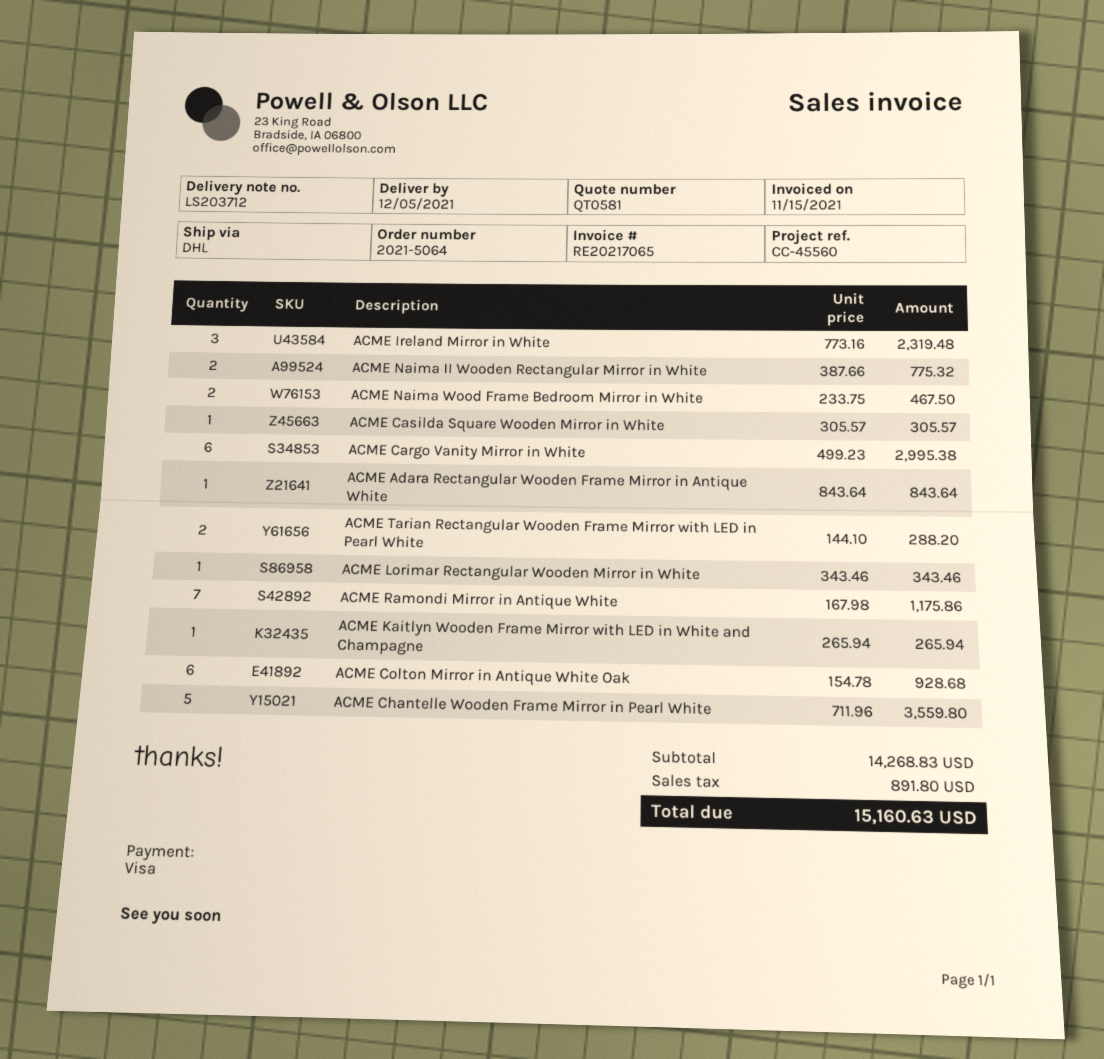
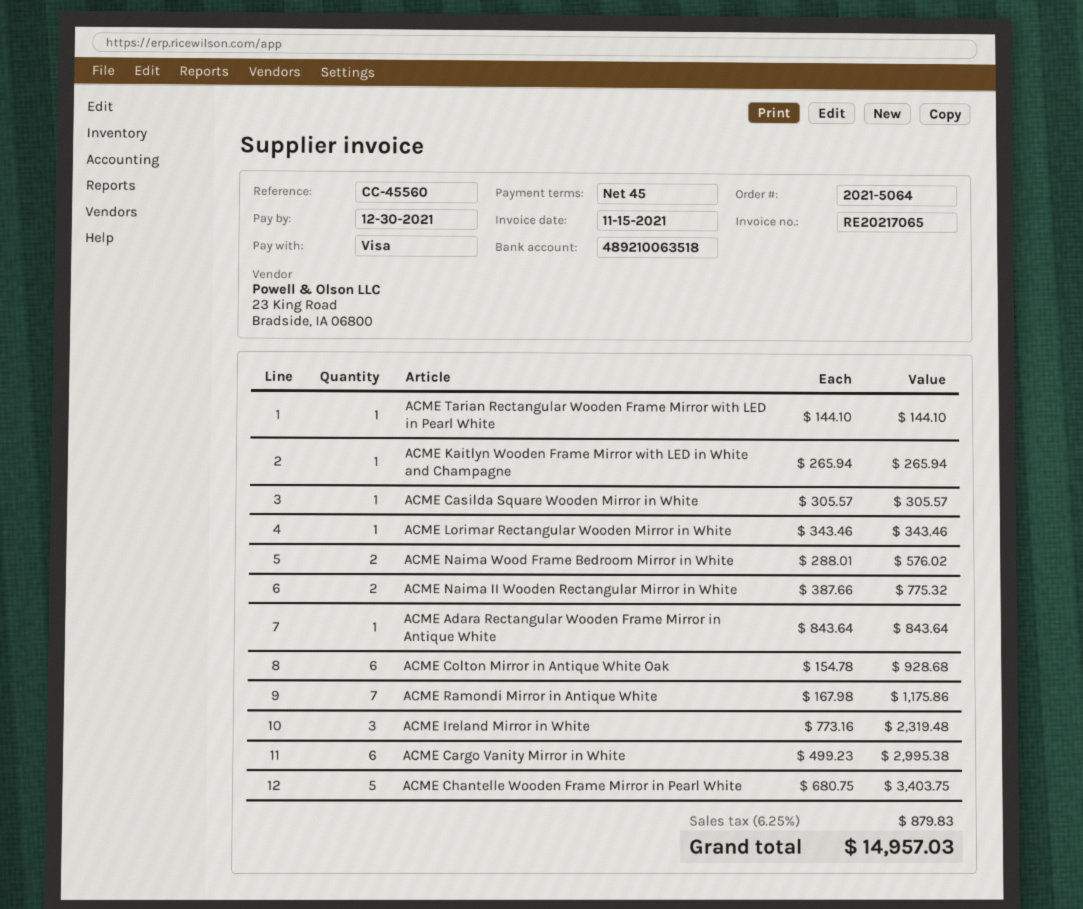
ACME Naima Wood Frame Bedroom Mirror in White: 2 x 233.75 = 467.50 -> 2 x 288.01 = 576.02
ACME Tarian Rectangular Wooden Frame Mirror with LED in Pearl White: 2 x 144.10 = 288.20 -> 1 x 144.10 = 144.10
ACME Chantelle Wooden Frame Mirror in Pearl White: 5 x 711.96 = 3559.80 -> 5 x 680.75 = 3403.75
tax: 891.80 -> 879.83
total: 15160.63 -> 14957.03

